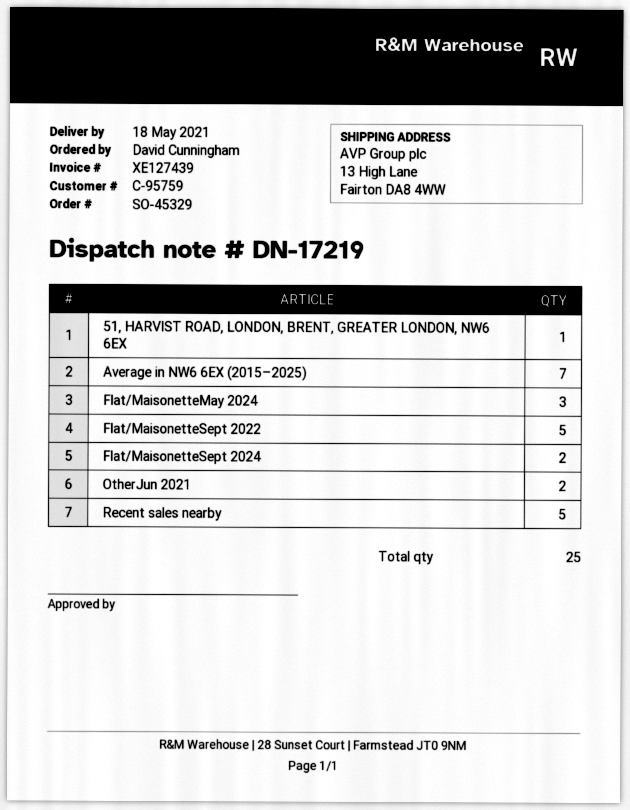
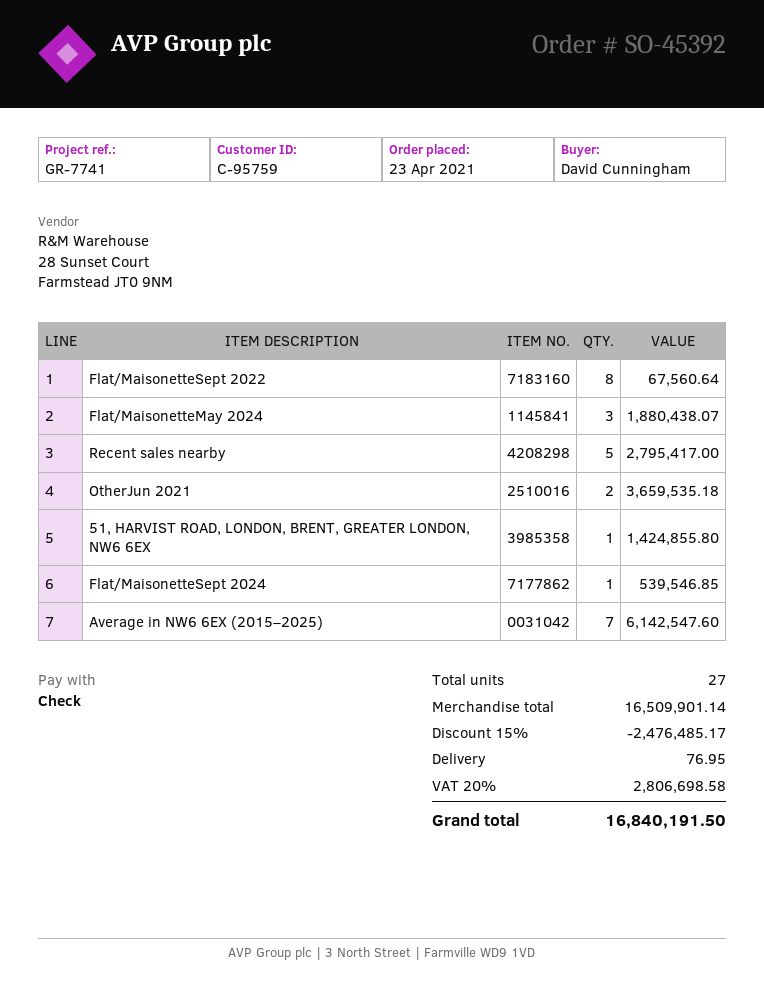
order number: SO-45329 -> SO-45392
Flat/MaisonetteSept 2022: 5 -> 8
Flat/MaisonetteSept 2024: 2 -> 1
total quantity: 25 -> 27

